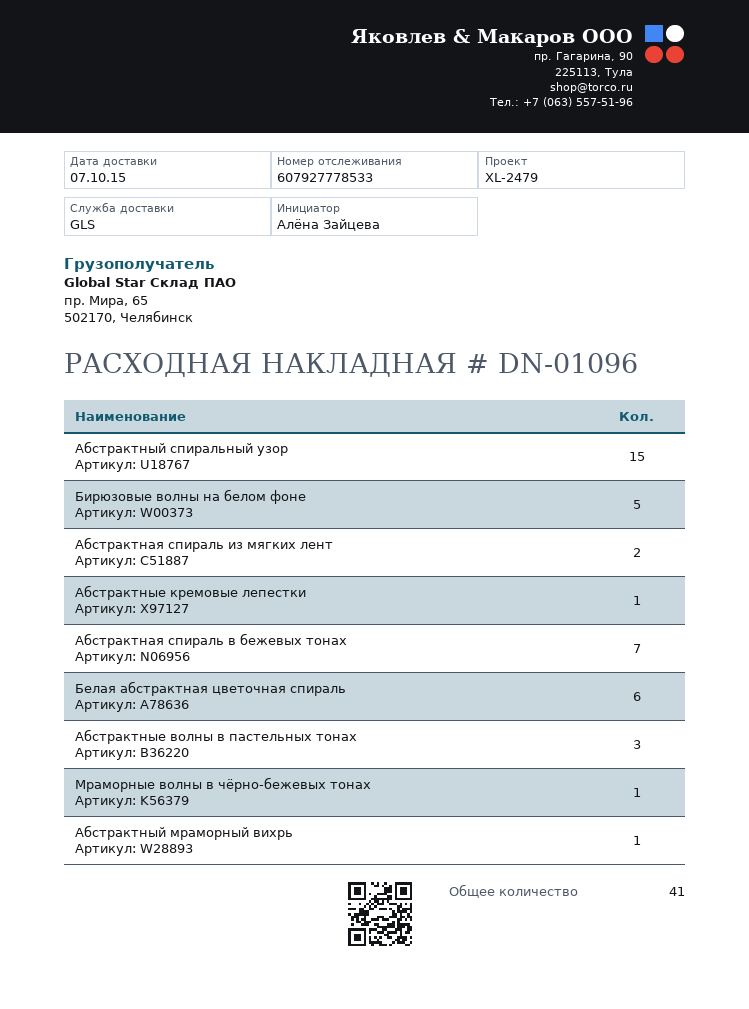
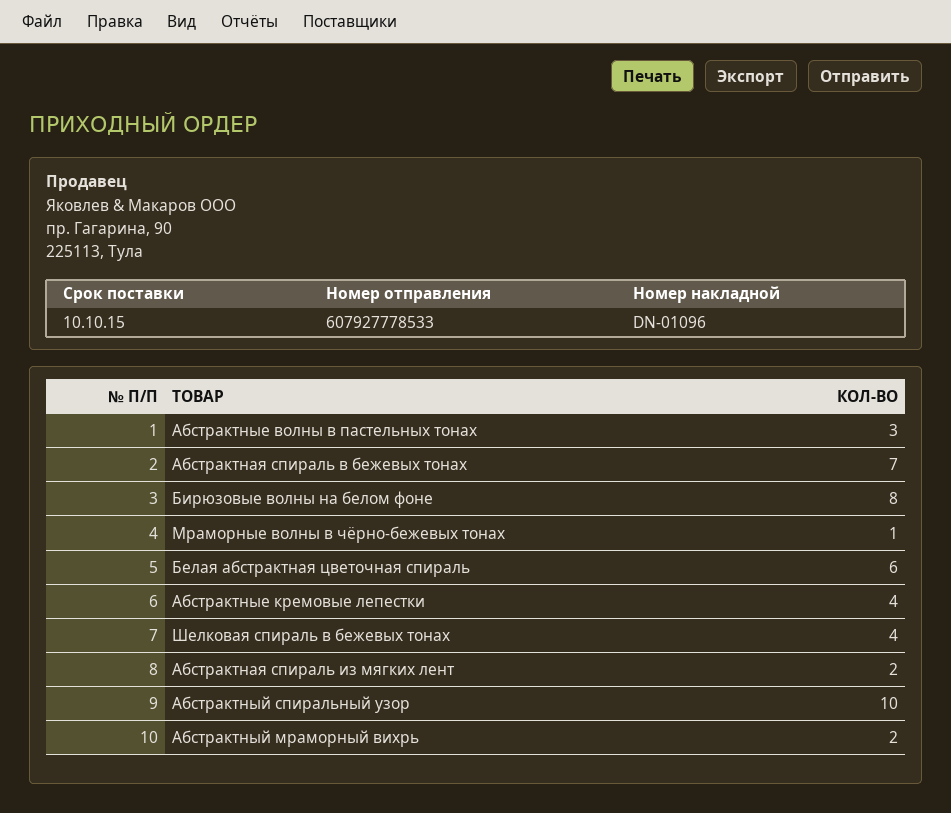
delivery date: 2015-10-07 -> 2015-10-10
Абстрактный спиральный узор: 15 -> 10
Бирюзовые волны на белом фоне: 5 -> 8
Абстрактные кремовые лепестки: 1 -> 4
Абстрактный мраморный вихрь: 1 -> 2
Шелковая спираль в бежевых тонах: none -> 4

